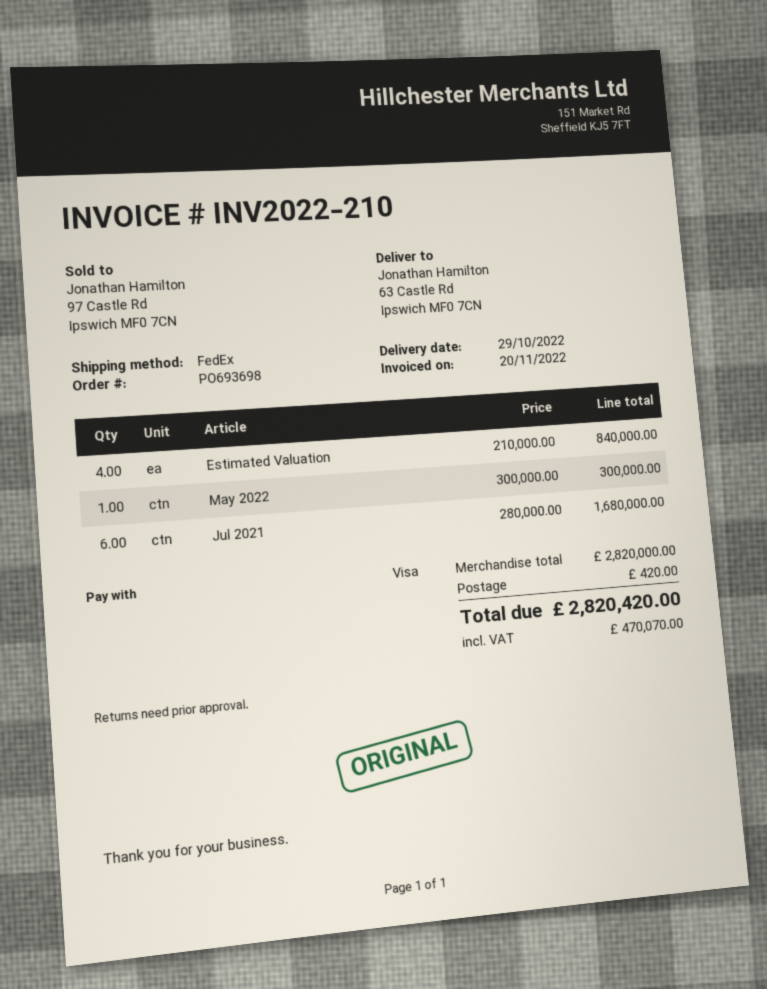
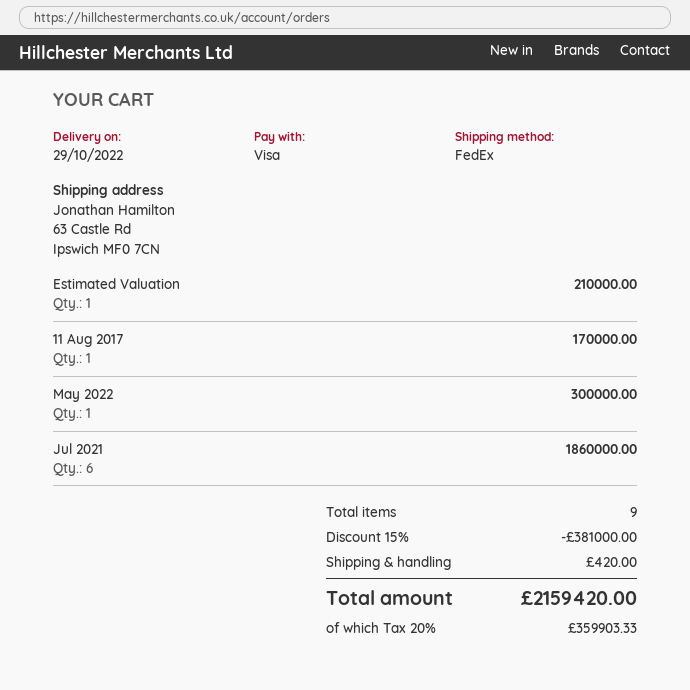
Estimated Valuation: 4 for 840000.00 -> 1 for 210000.00
Jul 2021: 6 for 1680000.00 -> 6 for 1860000.00
11 Aug 2017: none -> 1 for 170000.00
discount: none -> 15% = 381000.00
tax: 470070.00 -> 359903.33
total: 2820420.00 -> 2159420.00

